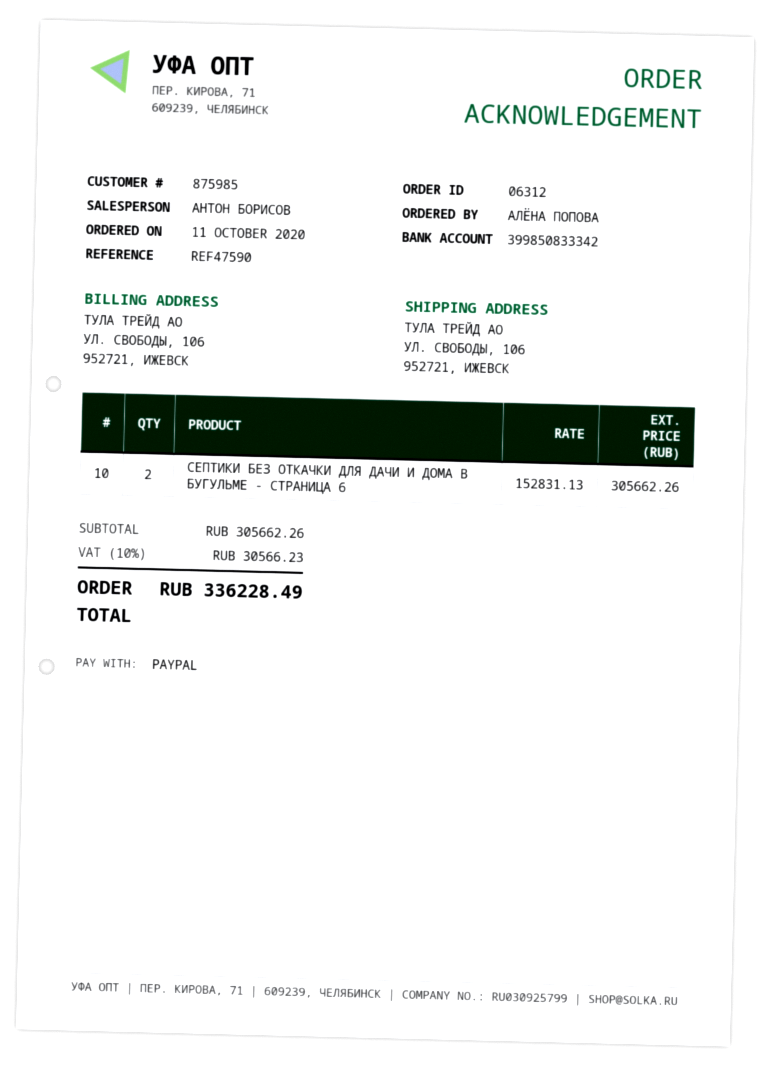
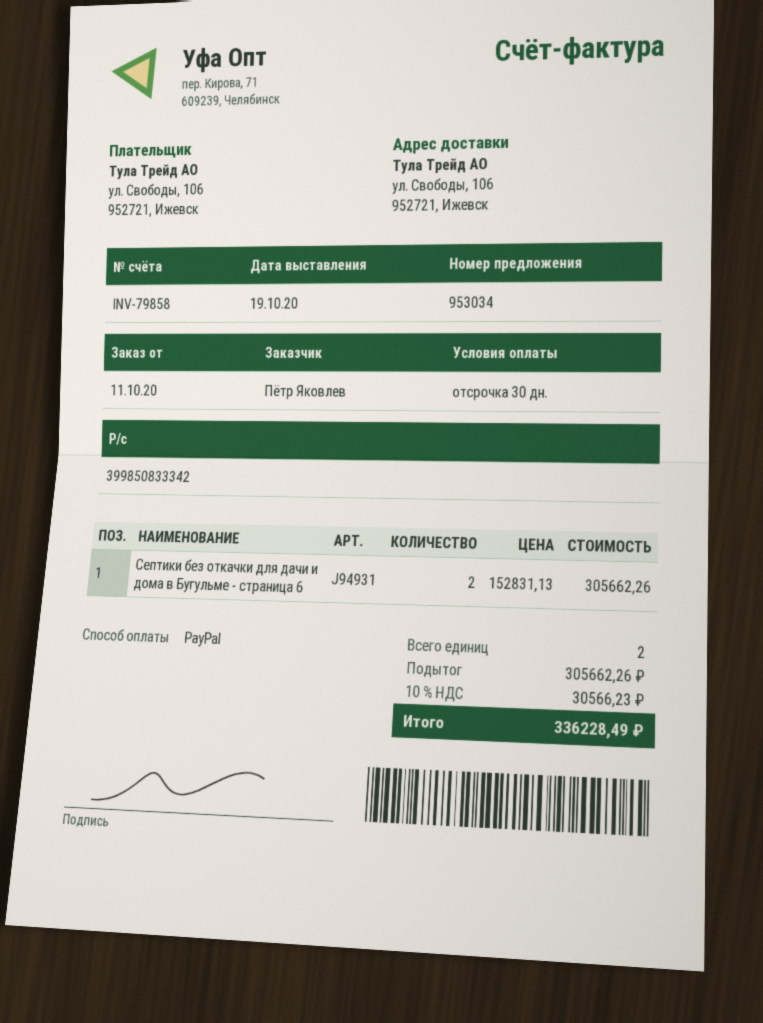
ordered by: АЛЁНА ПОПОВА -> Пётр Яковлев

